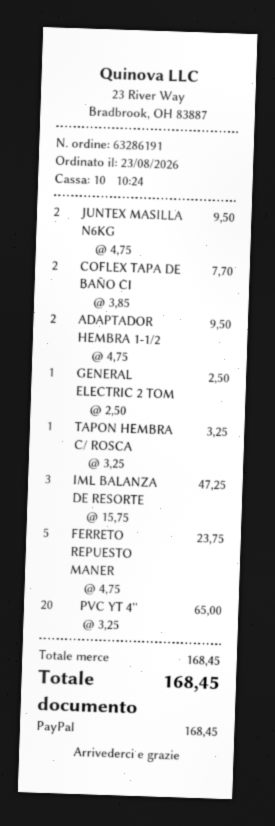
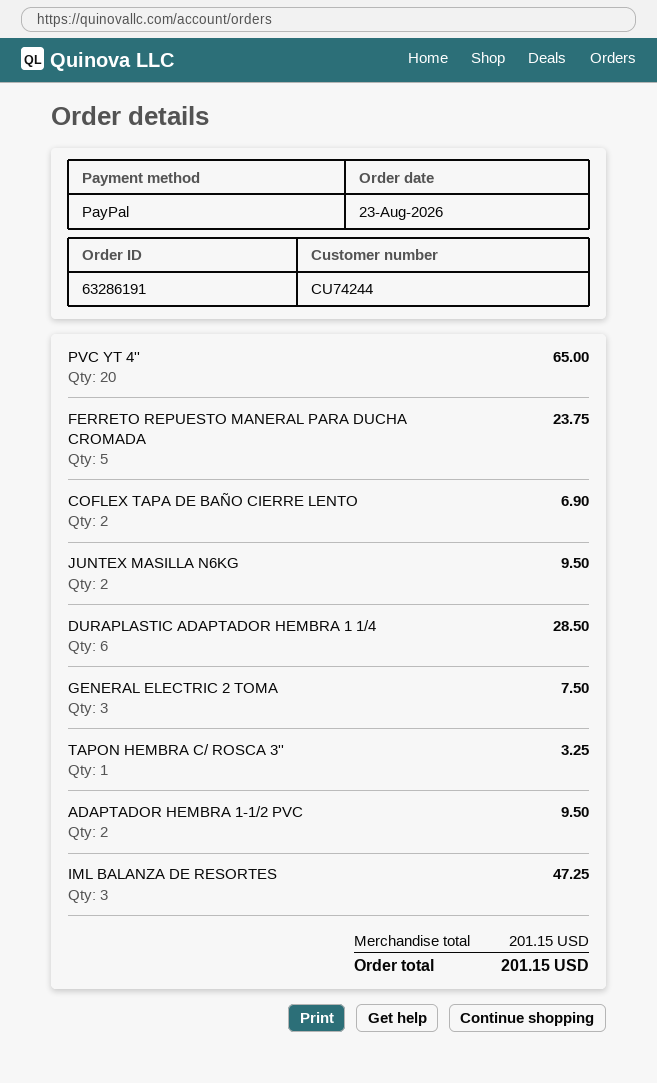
COFLEX TAPA DE BAÑO CI: 2 for 7.70 -> 2 for 6.90
GENERAL ELECTRIC 2 TOM: 1 for 2.50 -> 3 for 7.50
DURAPLASTIC ADAPTADOR HEMBRA 1 1/4: none -> 6 for 28.50
subtotal: 168.45 -> 201.15
total: 168.45 -> 201.15

